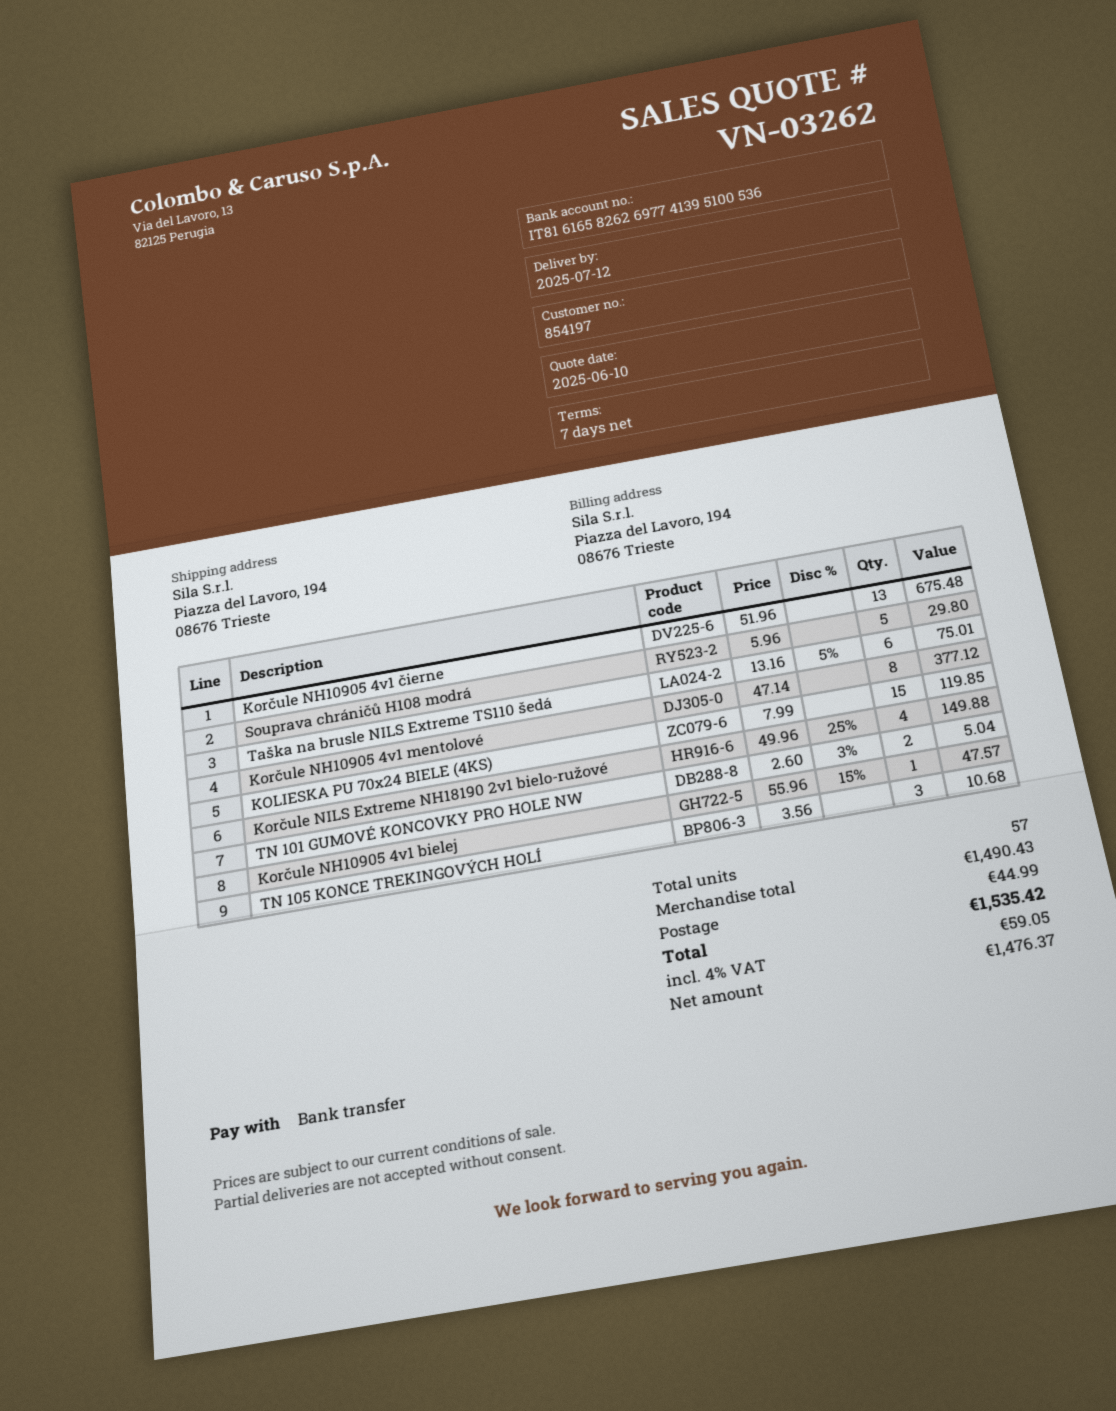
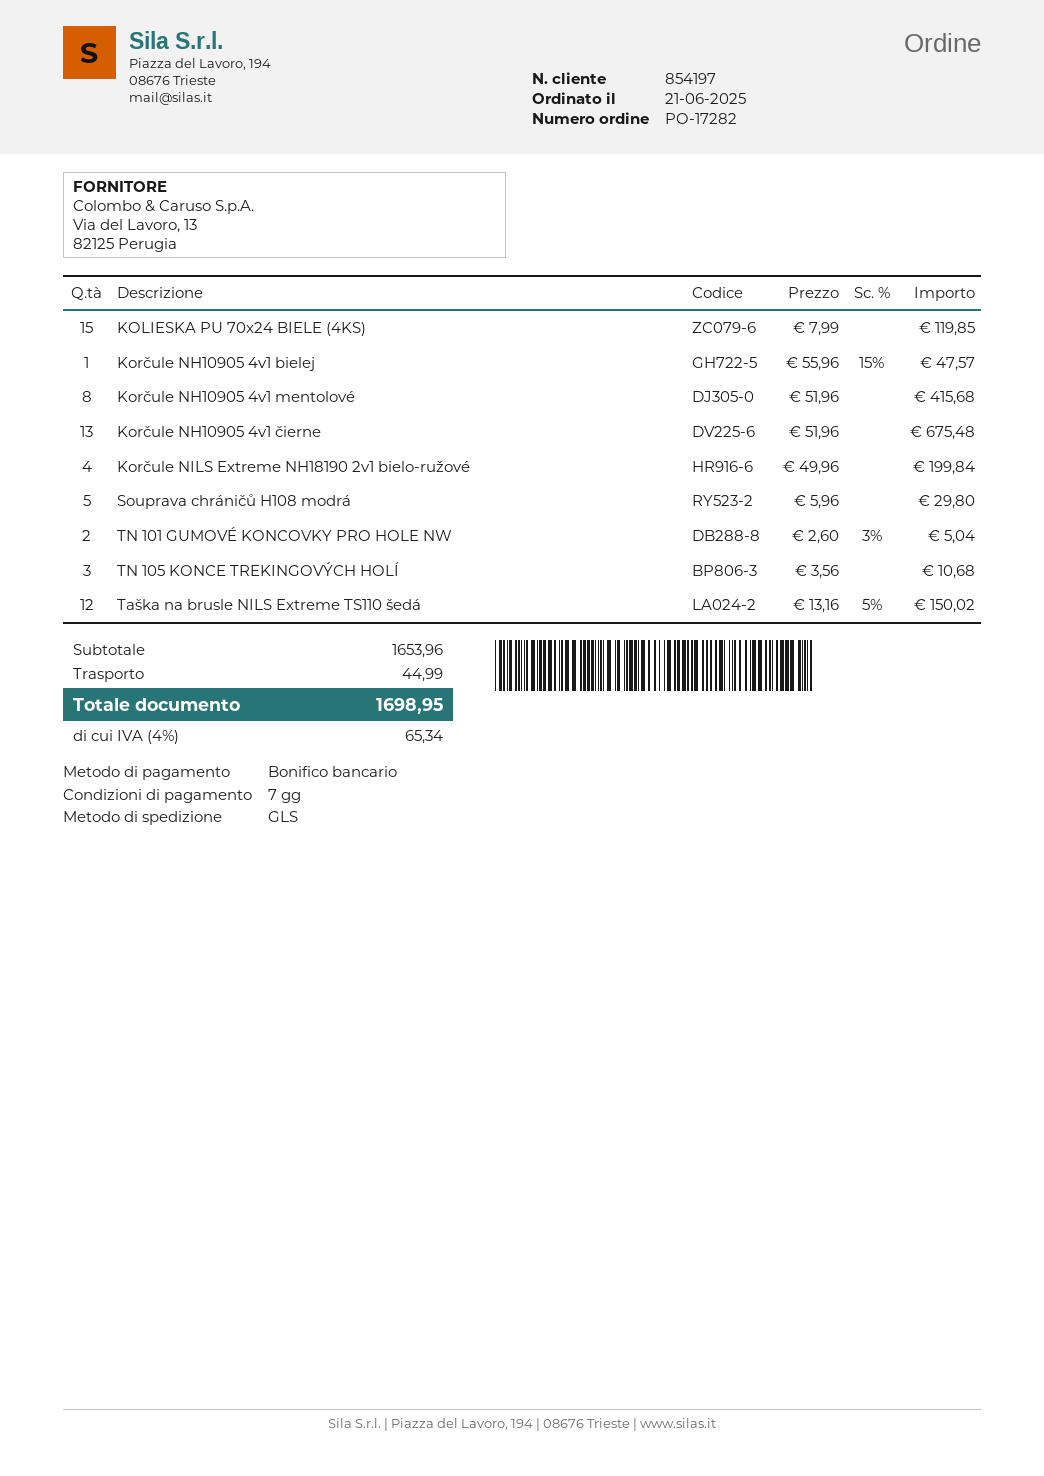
Taška na brusle NILS Extreme TS110 šedá: 6 x 13.16 - 5% = 75.01 -> 12 x 13.16 - 5% = 150.02
Korčule NH10905 4v1 mentolové: 8 x 47.14 = 377.12 -> 8 x 51.96 = 415.68
Korčule NILS Extreme NH18190 2v1 bielo-ružové: 4 x 49.96 - 25% = 149.88 -> 4 x 49.96 = 199.84
subtotal: 1490.43 -> 1653.96
tax: 4% = 59.05 -> 4% = 65.34
total: 1535.42 -> 1698.95

